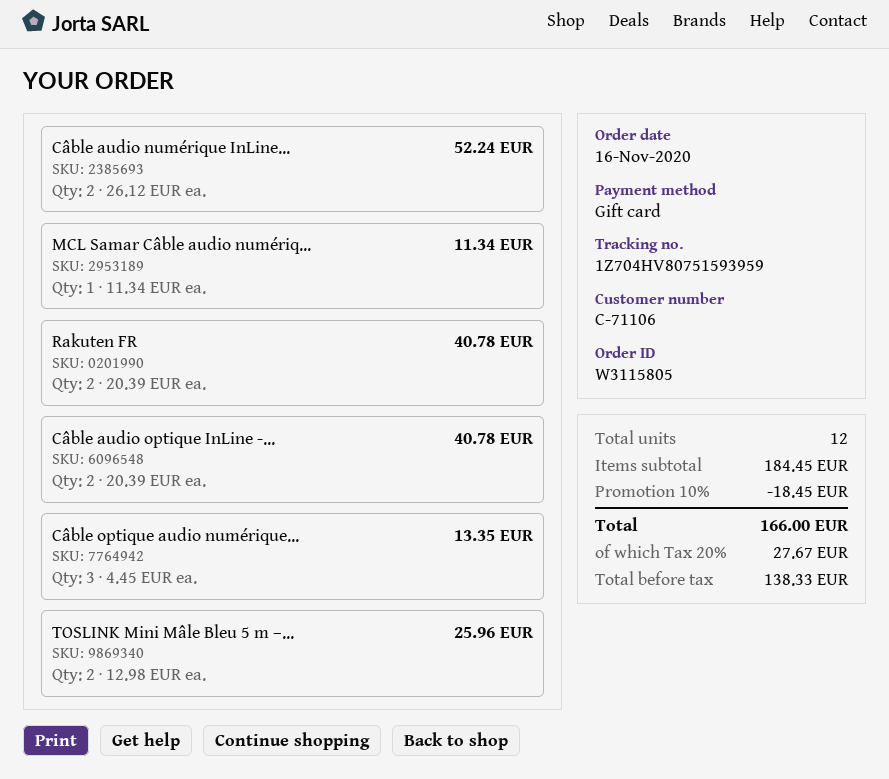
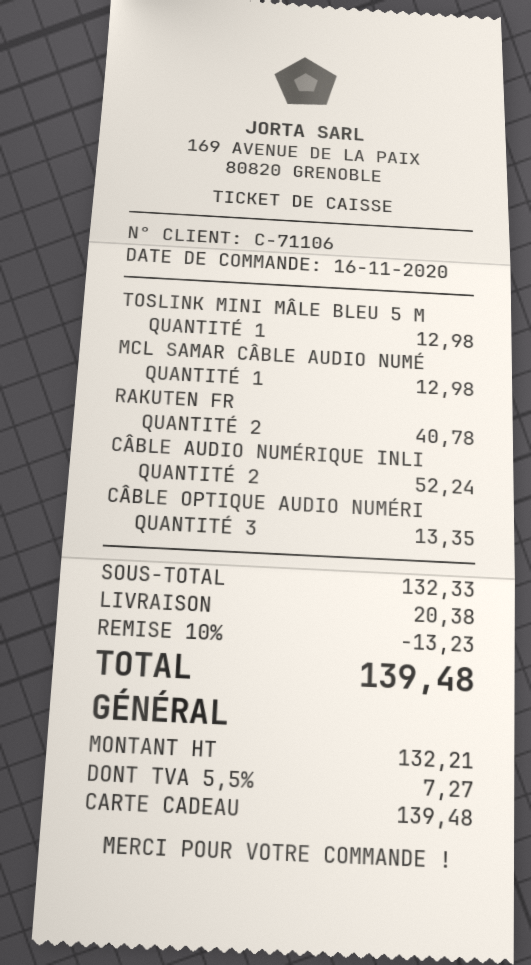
MCL Samar Câble audio numériq...: 1 for 11.34 -> 1 for 12.98
Câble audio optique InLine -...: 2 for 40.78 -> none
TOSLINK Mini Mâle Bleu 5 m –...: 2 for 25.96 -> 1 for 12.98
subtotal: 184.45 -> 132.33
discount: 10% = 18.45 -> 10% = 13.23
shipping: none -> 20.38
net: 138.33 -> 132.21
tax: 20% = 27.67 -> 5.5% = 7.27
total: 166.00 -> 139.48

